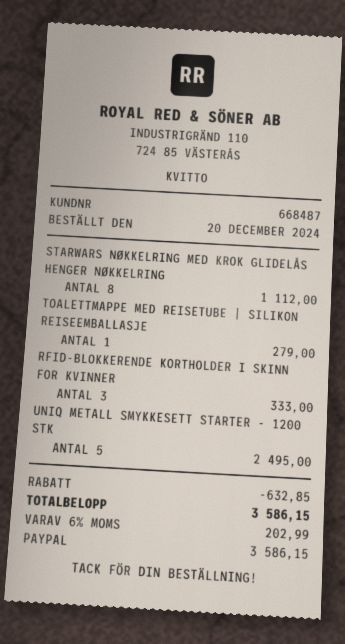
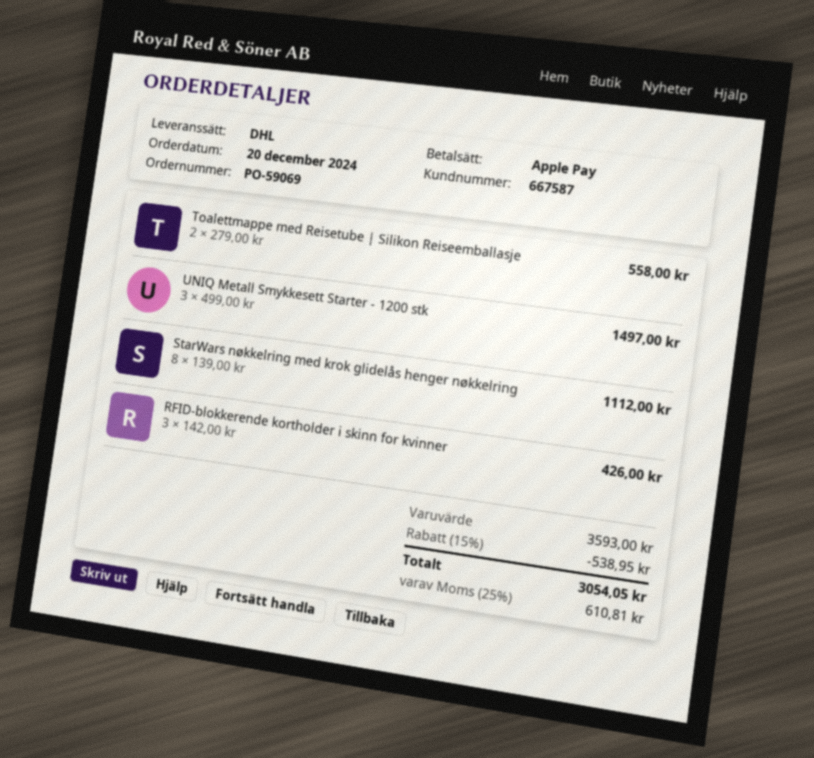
customer number: 668487 -> 667587
payment method: PayPal -> Apple Pay
TOALETTMAPPE MED REISETUBE | SILIKON REISEEMBALLASJE: 1 for 279.00 -> 2 for 558.00
RFID-BLOKKERENDE KORTHOLDER I SKINN FOR KVINNER: 3 for 333.00 -> 3 for 426.00
UNIQ METALL SMYKKESETT STARTER - 1200 STK: 5 for 2495.00 -> 3 for 1497.00
discount: 632.85 -> 538.95
tax: 6% = 202.99 -> 25% = 610.81
total: 3586.15 -> 3054.05

